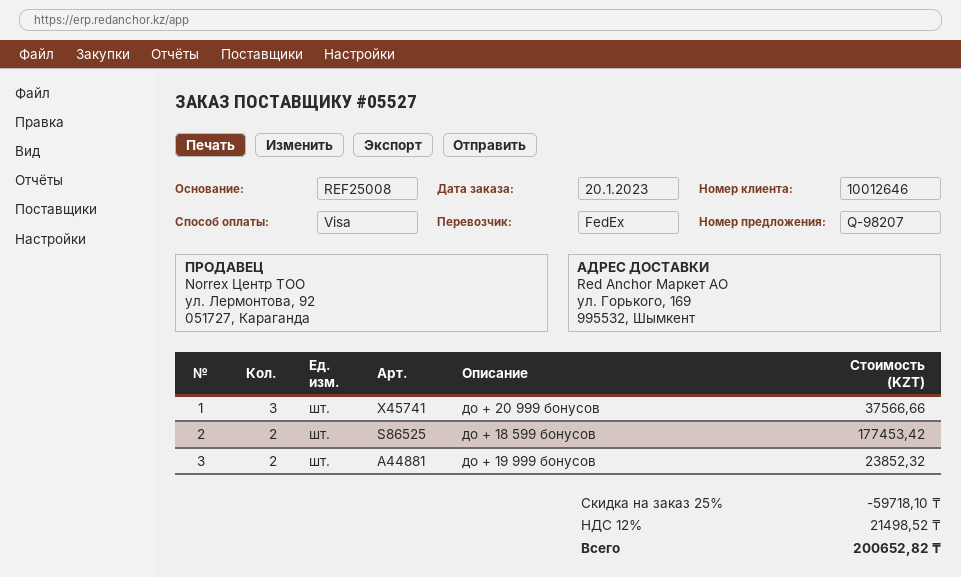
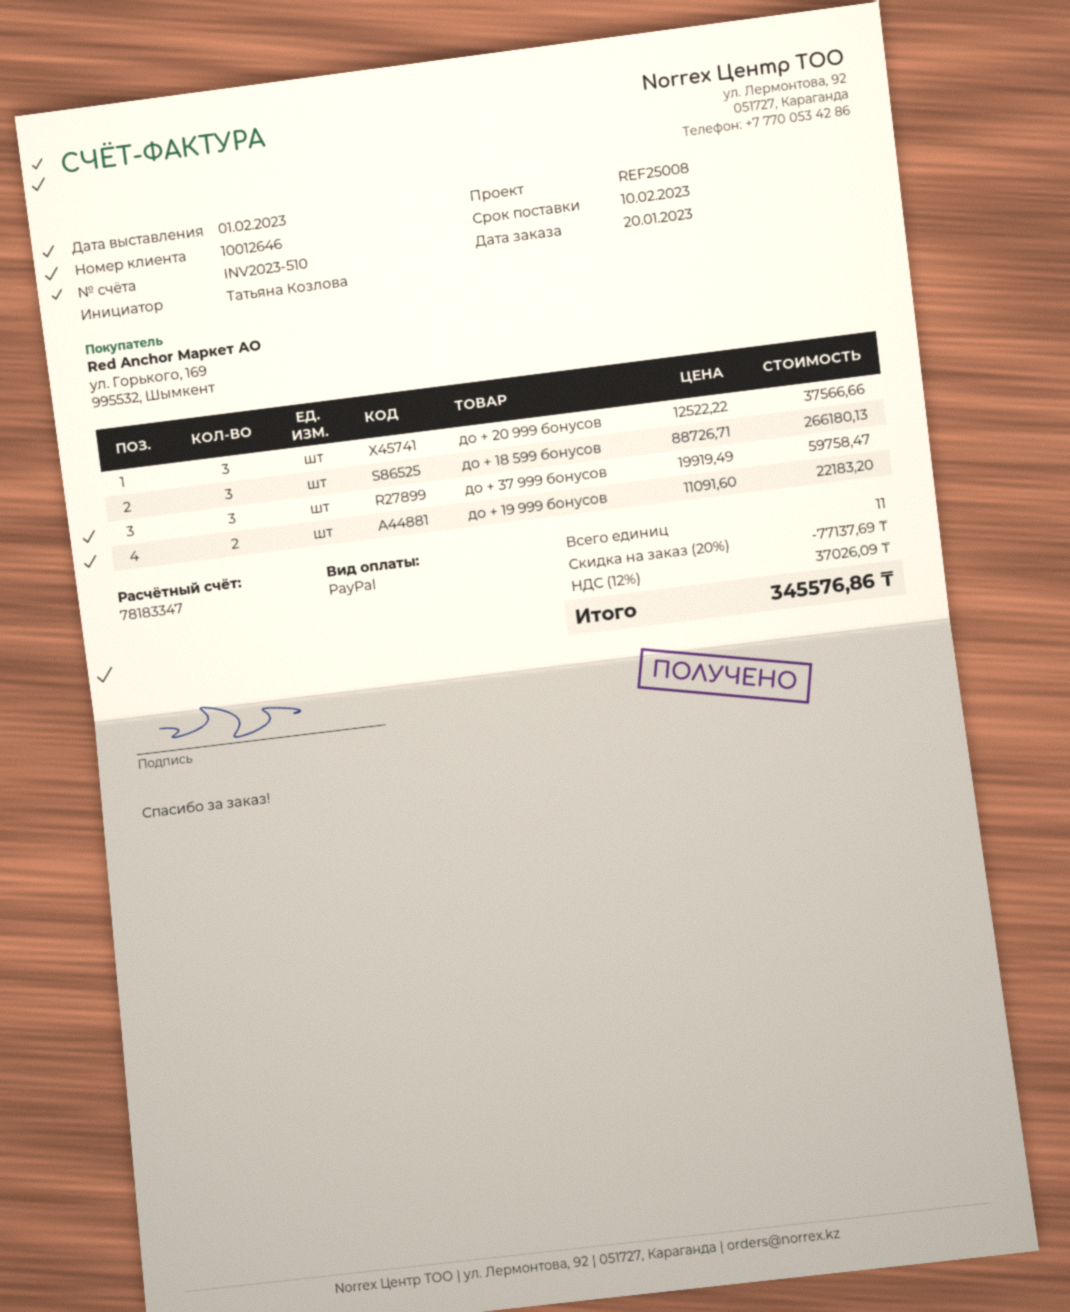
payment method: Visa -> PayPal
до + 18 599 бонусов: 2 for 177453.42 -> 3 for 266180.13
до + 19 999 бонусов: 2 for 23852.32 -> 2 for 22183.20
до + 37 999 бонусов: none -> 3 for 59758.47
discount: 25% = 59718.10 -> 20% = 77137.69
tax: 12% = 21498.52 -> 12% = 37026.09
total: 200652.82 -> 345576.86

